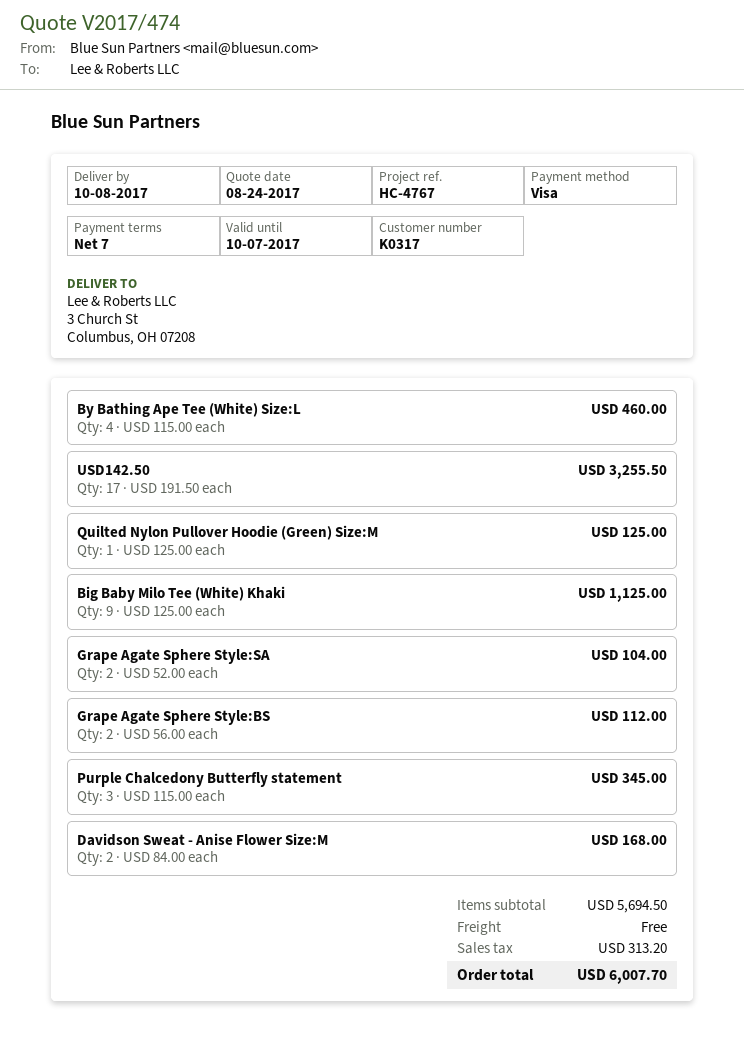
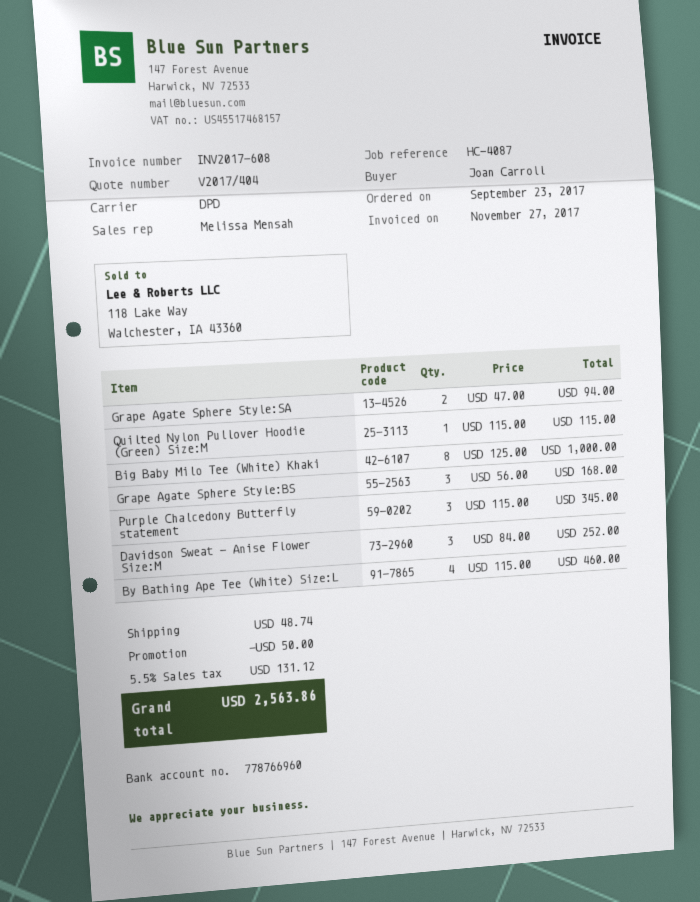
quote number: V2017/474 -> V2017/404
reference: HC-4767 -> HC-4087
USD142.50: 17 x 191.50 = 3255.50 -> none
Quilted Nylon Pullover Hoodie (Green) Size:M: 1 x 125.00 = 125.00 -> 1 x 115.00 = 115.00
Big Baby Milo Tee (White) Khaki: 9 x 125.00 = 1125.00 -> 8 x 125.00 = 1000.00
Grape Agate Sphere Style:SA: 2 x 52.00 = 104.00 -> 2 x 47.00 = 94.00
Grape Agate Sphere Style:BS: 2 x 56.00 = 112.00 -> 3 x 56.00 = 168.00
Davidson Sweat - Anise Flower Size:M: 2 x 84.00 = 168.00 -> 3 x 84.00 = 252.00
discount: none -> 50.00
shipping: 0.00 -> 48.74
tax: 313.20 -> 131.12
total: 6007.70 -> 2563.86

